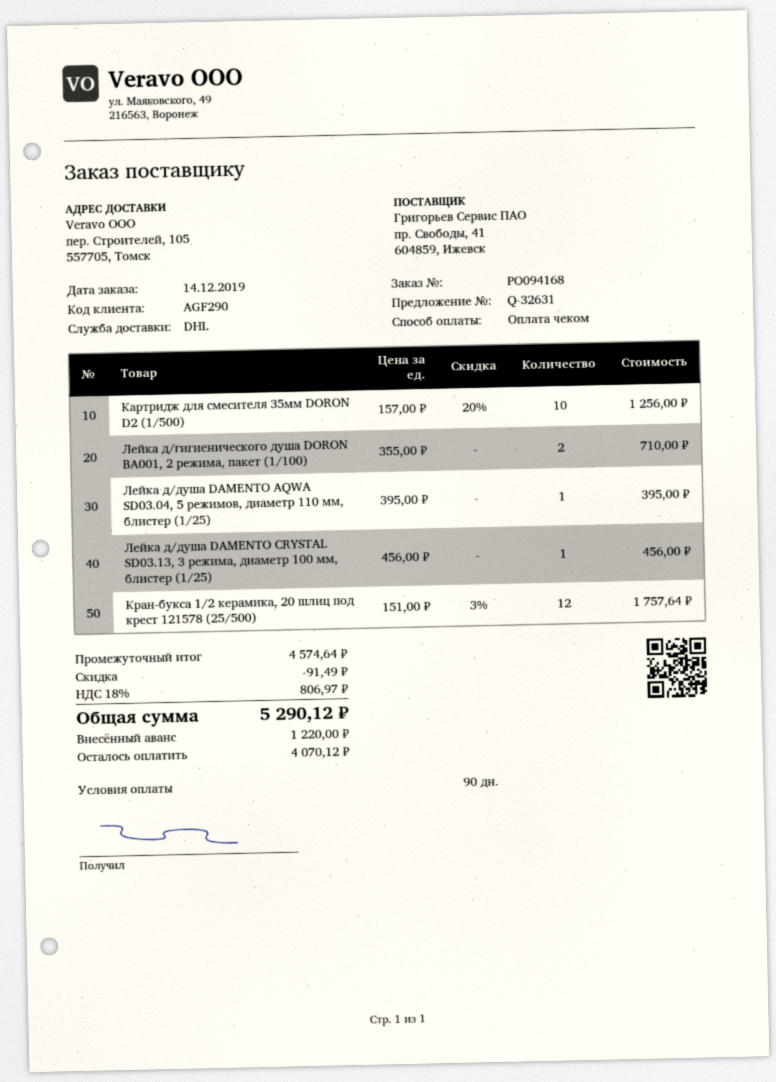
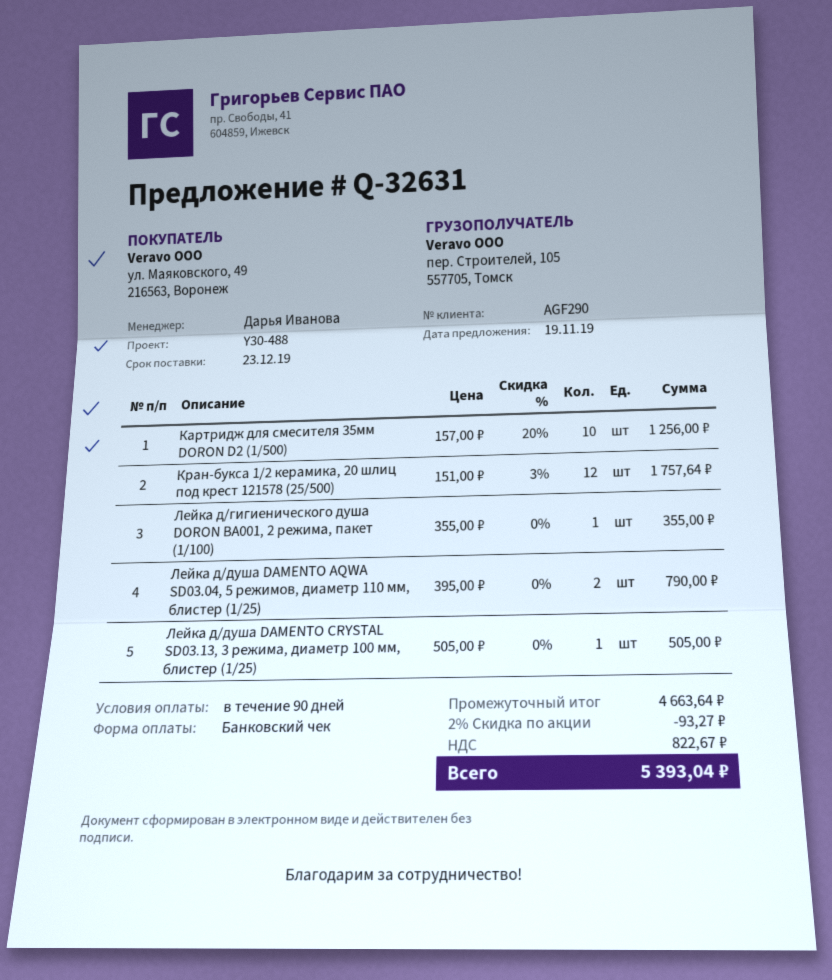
Лейка д/гигиенического душа DORON BA001, 2 режима, пакет (1/100): 2 x 355.00 = 710.00 -> 1 x 355.00 = 355.00
Лейка д/душа DAMENTO AQWA SD03.04, 5 режимов, диаметр 110 мм, блистер (1/25): 1 x 395.00 = 395.00 -> 2 x 395.00 = 790.00
Лейка д/душа DAMENTO CRYSTAL SD03.13, 3 режима, диаметр 100 мм, блистер (1/25): 1 x 456.00 = 456.00 -> 1 x 505.00 = 505.00
subtotal: 4574.64 -> 4663.64
discount: 91.49 -> 93.27
tax: 806.97 -> 822.67
total: 5290.12 -> 5393.04

